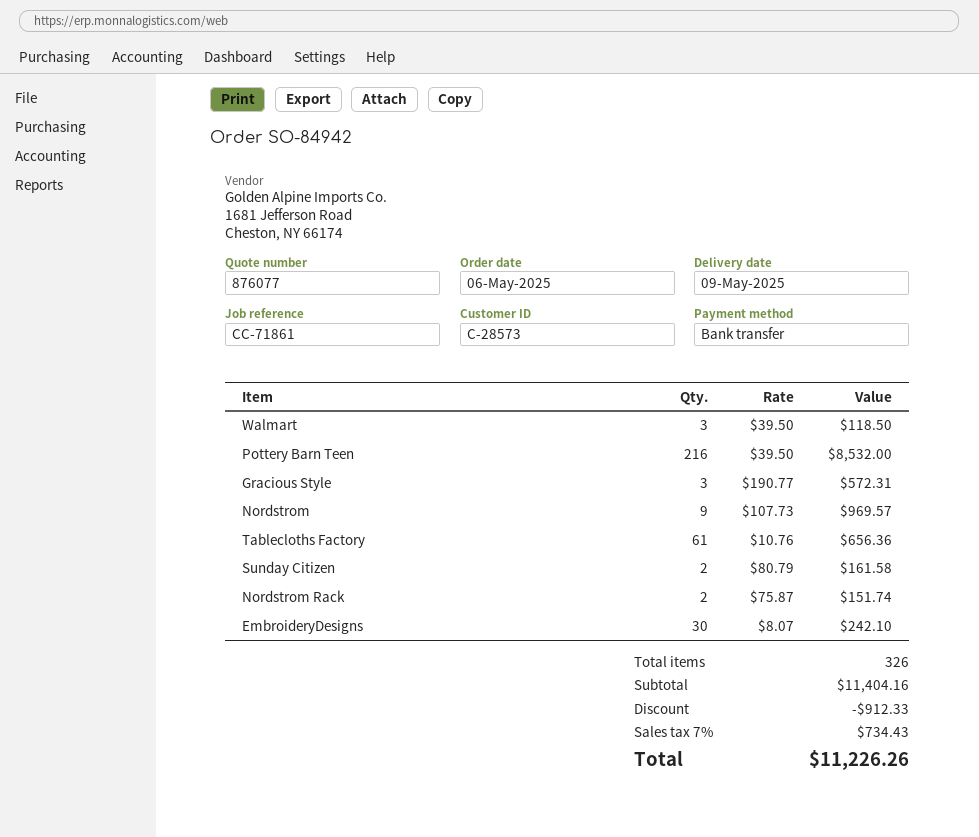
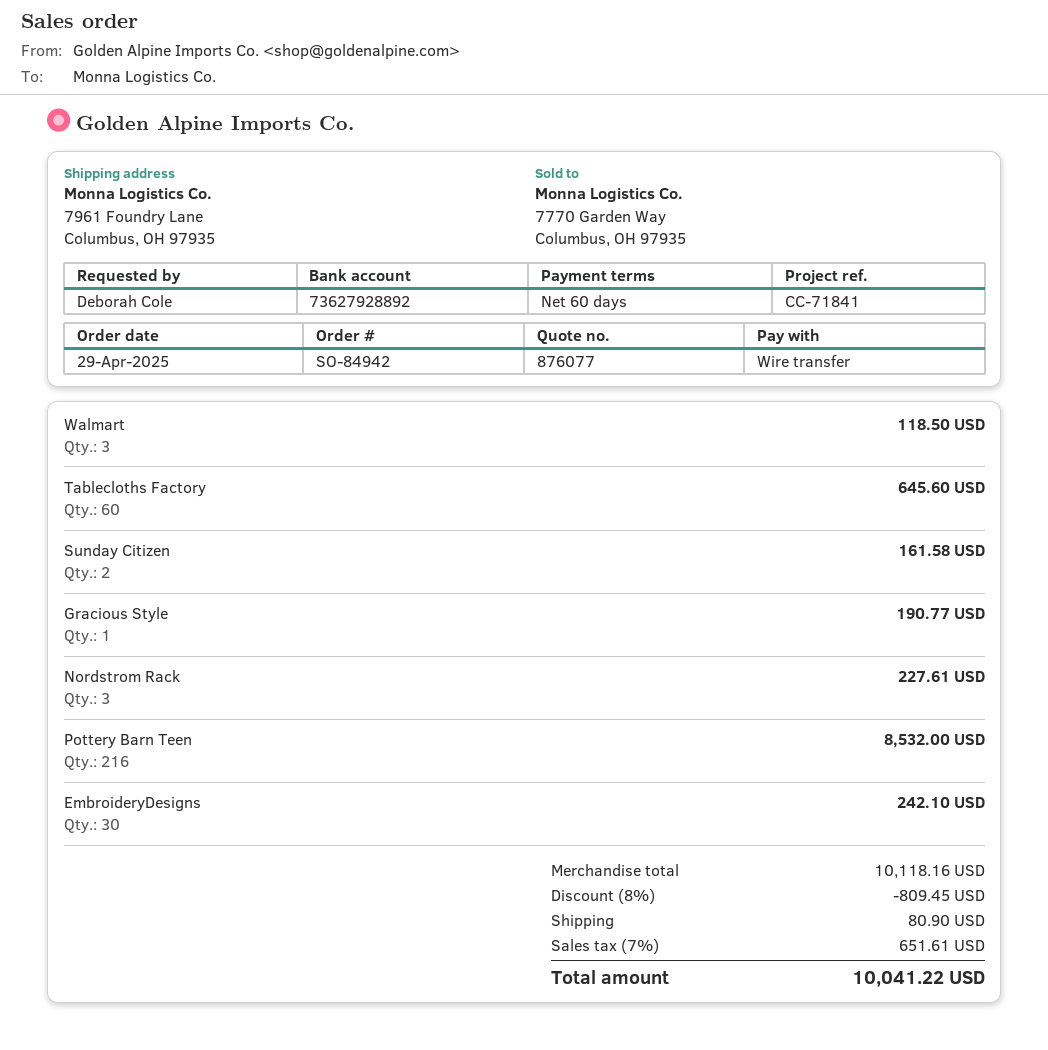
order date: 2025-05-06 -> 2025-04-29
reference: CC-71861 -> CC-71841
Gracious Style: 3 for 572.31 -> 1 for 190.77
Nordstrom: 9 for 969.57 -> none
Tablecloths Factory: 61 for 656.36 -> 60 for 645.60
Nordstrom Rack: 2 for 151.74 -> 3 for 227.61
subtotal: 11404.16 -> 10118.16
discount: 912.33 -> 809.45
shipping: none -> 80.90
tax: 7% = 734.43 -> 7% = 651.61
total: 11226.26 -> 10041.22

